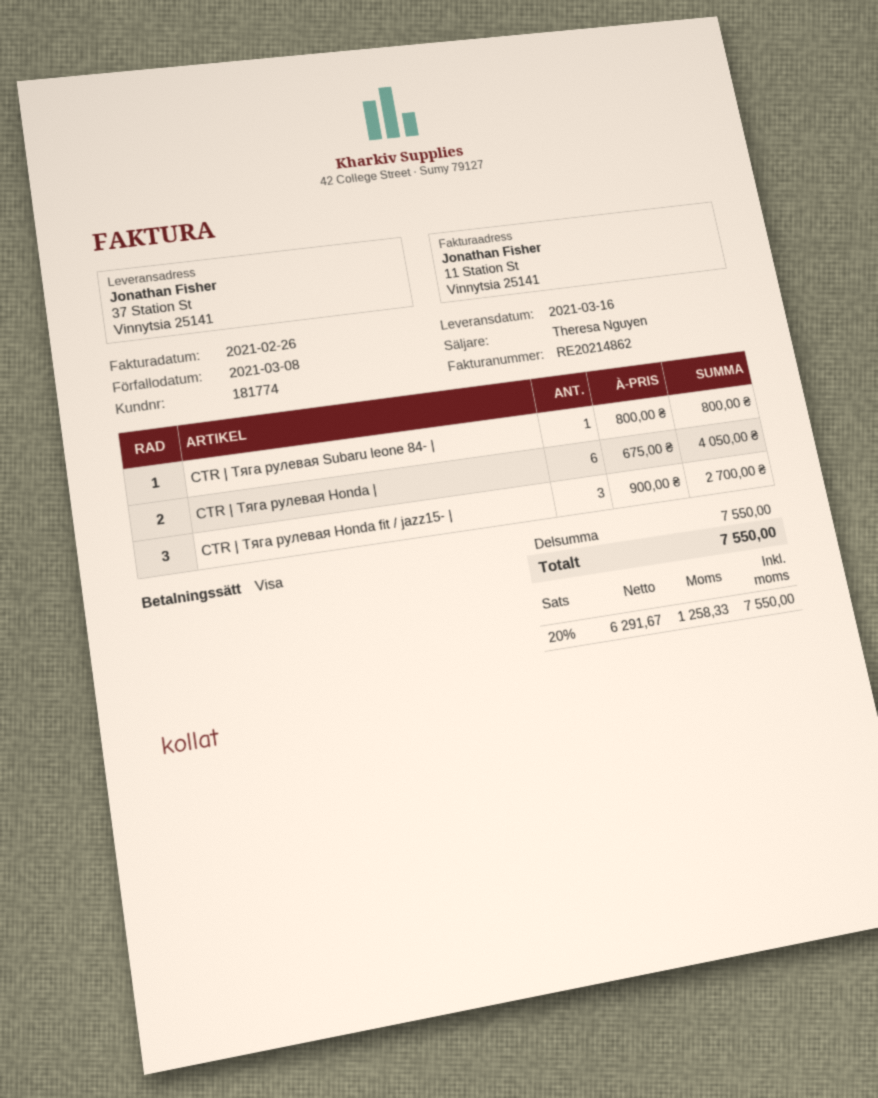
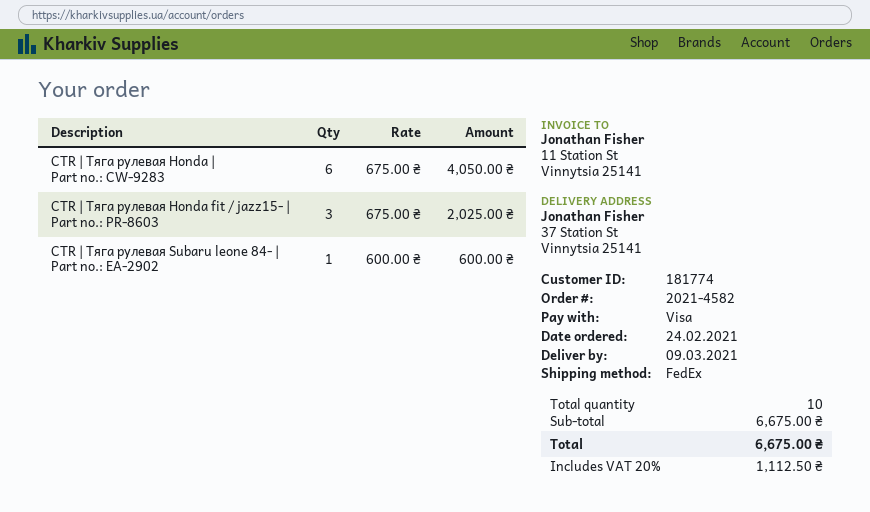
delivery date: 2021-03-16 -> 2021-03-09
CTR | Тяга рулевая Subaru leone 84- |: 1 x 800.00 = 800.00 -> 1 x 600.00 = 600.00
CTR | Тяга рулевая Honda fit / jazz15- |: 3 x 900.00 = 2700.00 -> 3 x 675.00 = 2025.00
subtotal: 7550.00 -> 6675.00
tax: 20% = 1258.33 -> 20% = 1112.50
total: 7550.00 -> 6675.00

